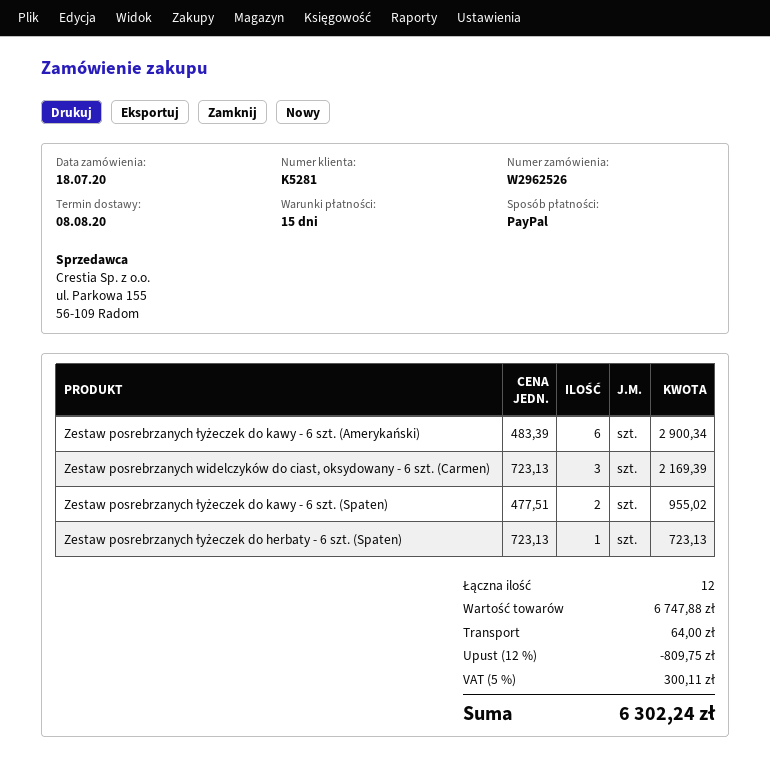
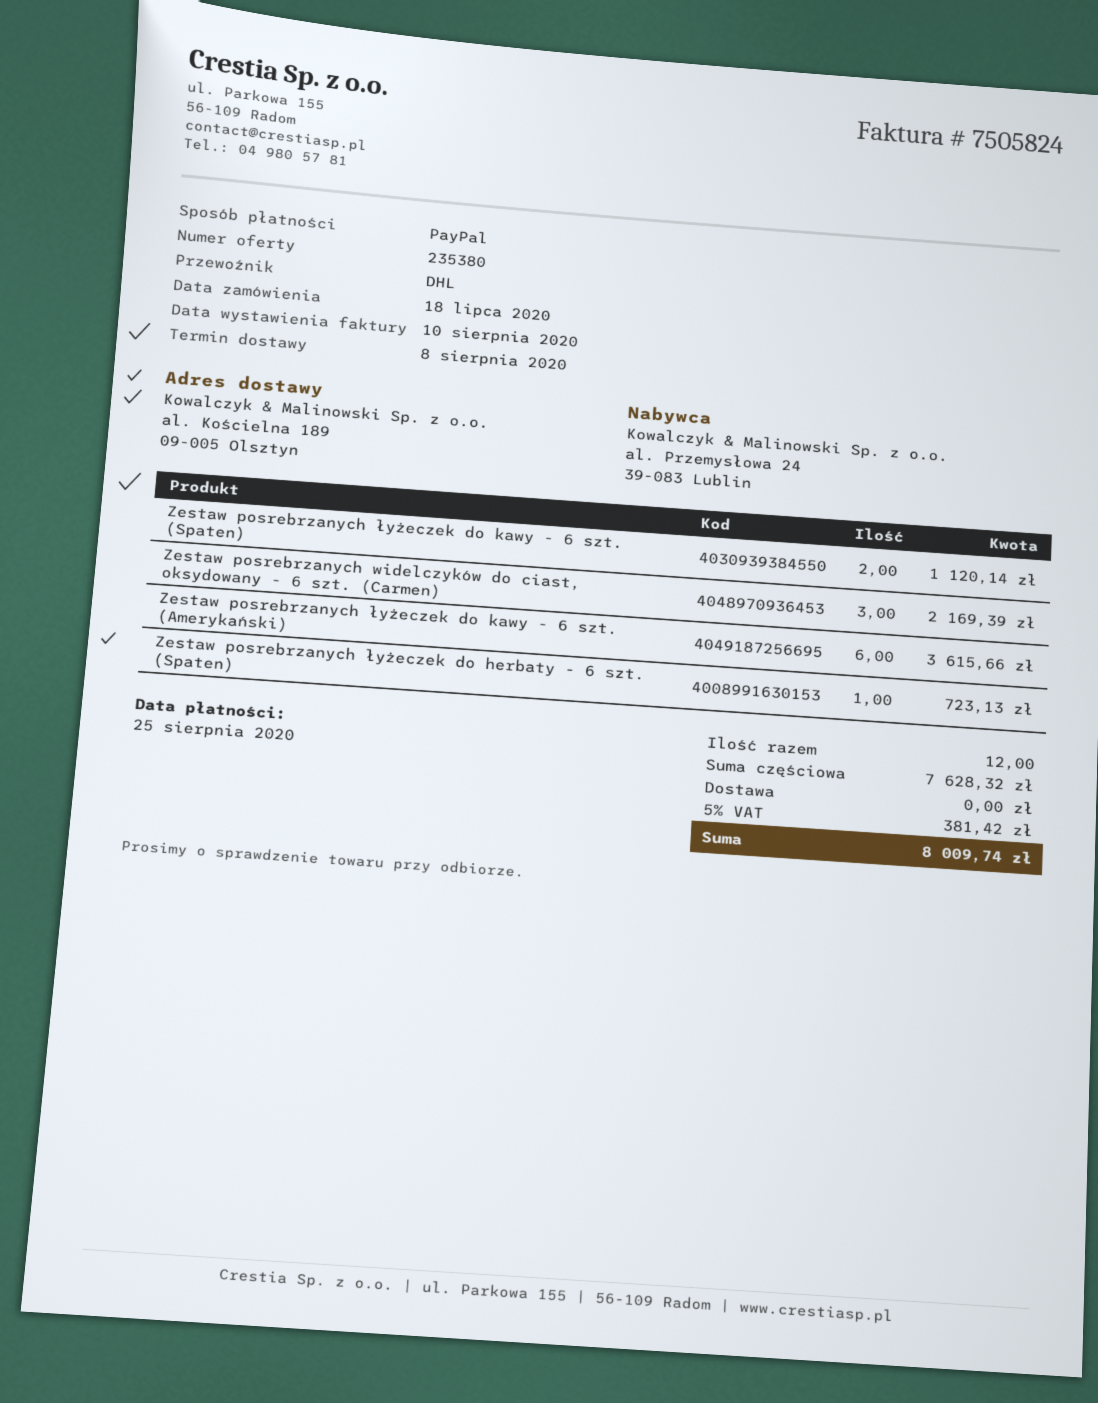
Zestaw posrebrzanych łyżeczek do kawy - 6 szt. (Amerykański): 6 for 2900.34 -> 6 for 3615.66
Zestaw posrebrzanych łyżeczek do kawy - 6 szt. (Spaten): 2 for 955.02 -> 2 for 1120.14
subtotal: 6747.88 -> 7628.32
discount: 12% = 809.75 -> none
shipping: 64.00 -> 0.00
tax: 5% = 300.11 -> 5% = 381.42
total: 6302.24 -> 8009.74

